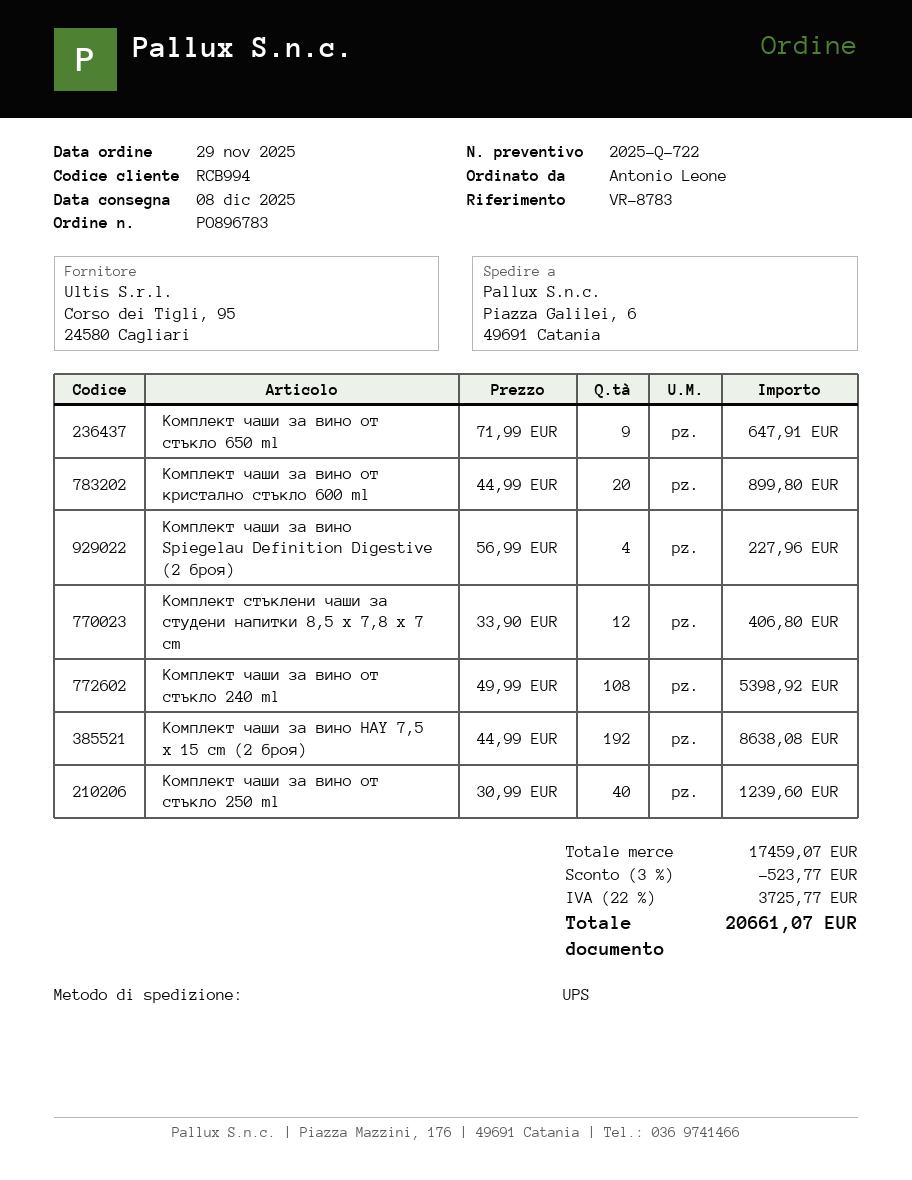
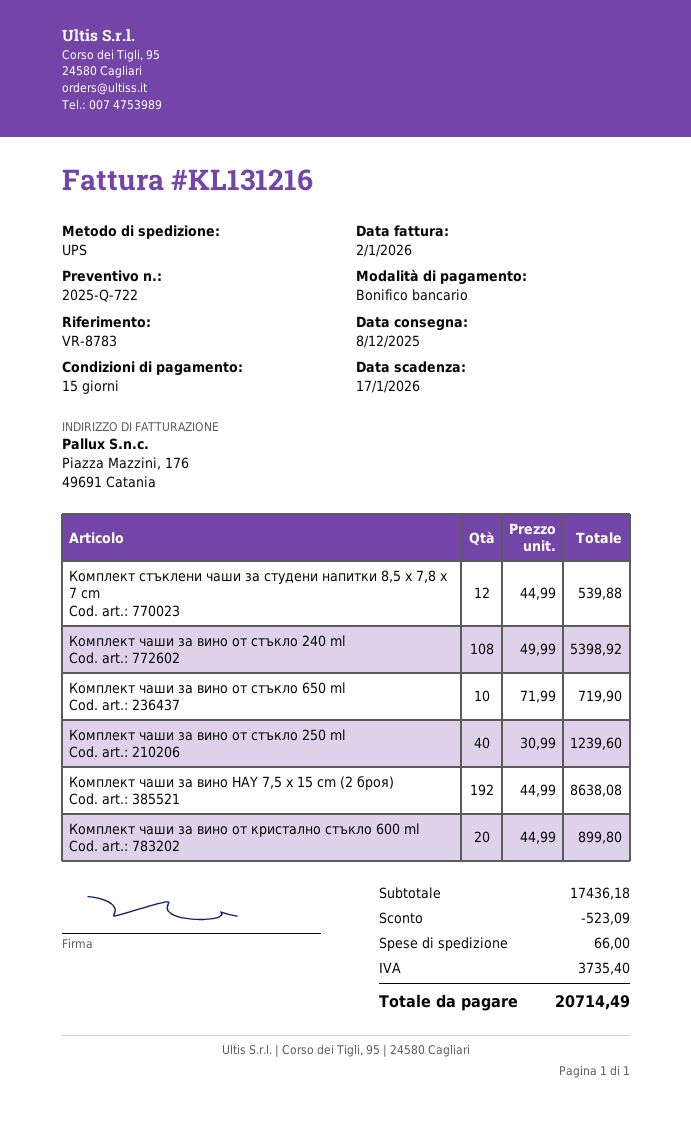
Комплект чаши за вино от стъкло 650 ml: 9 x 71.99 = 647.91 -> 10 x 71.99 = 719.90
Комплект чаши за вино Spiegelau Definition Digestive (2 броя): 4 x 56.99 = 227.96 -> none
Комплект стъклени чаши за студени напитки 8,5 x 7,8 x 7 cm: 12 x 33.90 = 406.80 -> 12 x 44.99 = 539.88
subtotal: 17459.07 -> 17436.18
discount: 523.77 -> 523.09
shipping: none -> 66.00
tax: 3725.77 -> 3735.40
total: 20661.07 -> 20714.49

